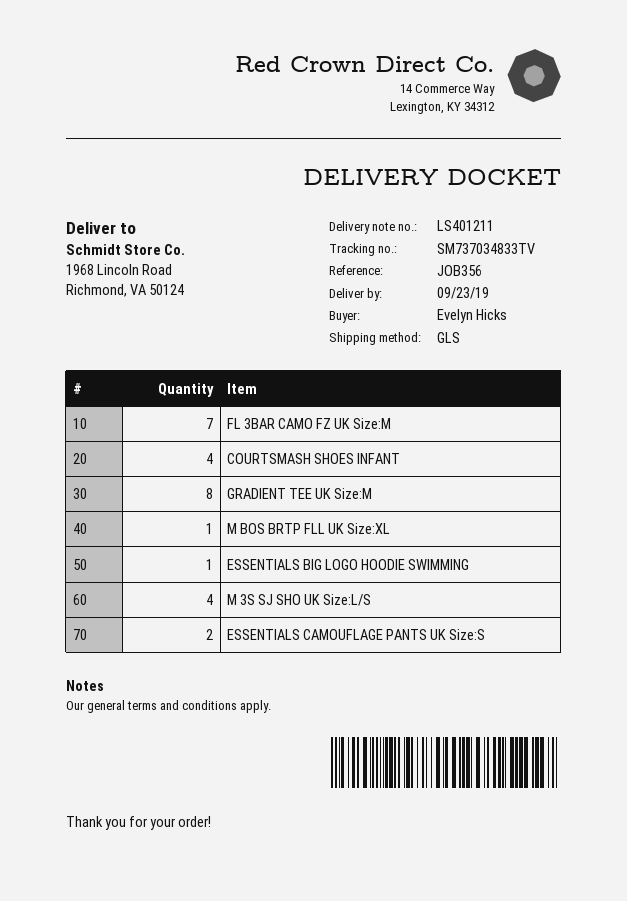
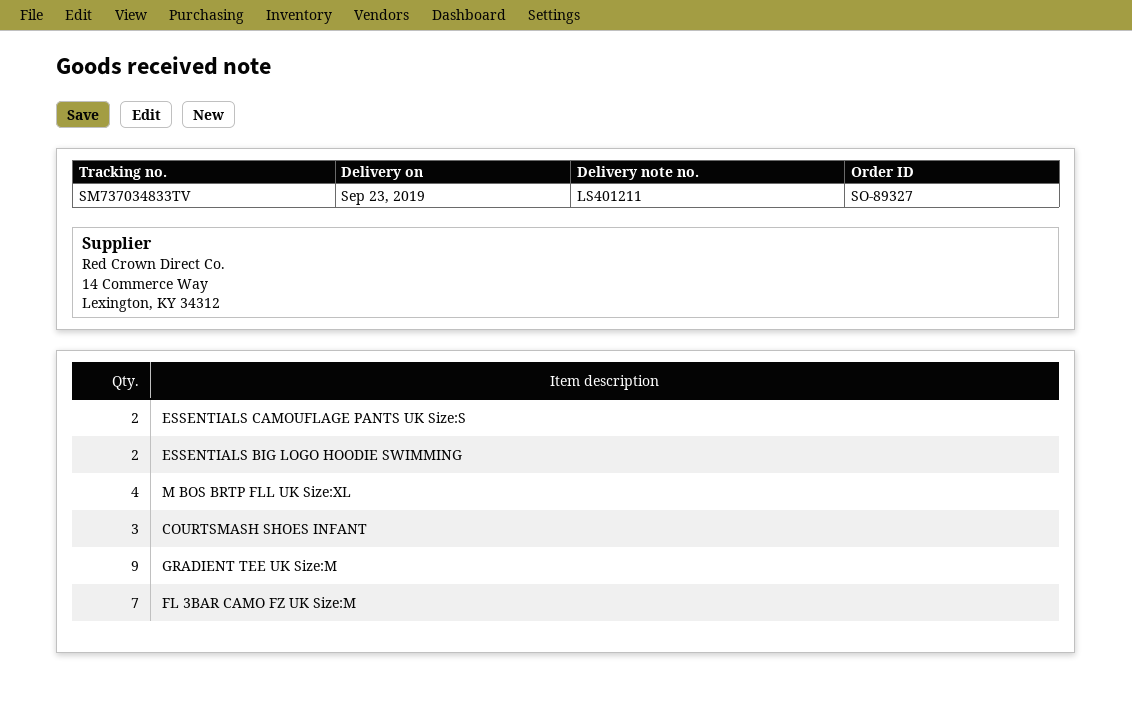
COURTSMASH SHOES INFANT: 4 -> 3
GRADIENT TEE UK Size:M: 8 -> 9
M BOS BRTP FLL UK Size:XL: 1 -> 4
ESSENTIALS BIG LOGO HOODIE SWIMMING: 1 -> 2
M 3S SJ SHO UK Size:L/S: 4 -> none

